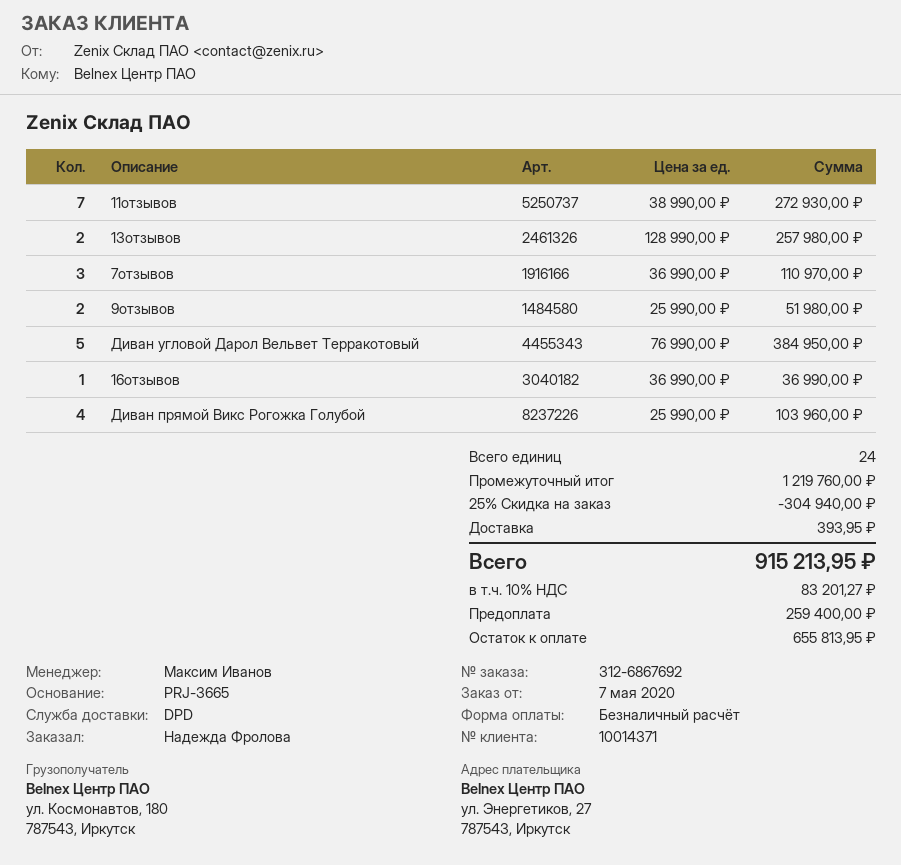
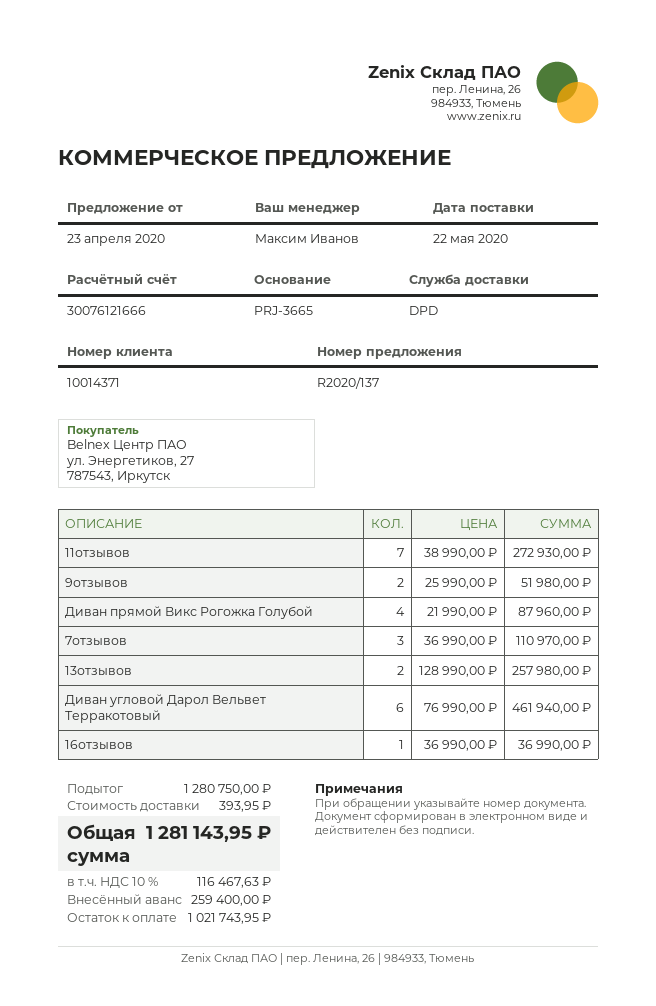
Диван угловой Дарол Вельвет Терракотовый: 5 x 76990.00 = 384950.00 -> 6 x 76990.00 = 461940.00
Диван прямой Викс Рогожка Голубой: 4 x 25990.00 = 103960.00 -> 4 x 21990.00 = 87960.00
subtotal: 1219760.00 -> 1280750.00
discount: 25% = 304940.00 -> none
tax: 10% = 83201.27 -> 10% = 116467.63
total: 915213.95 -> 1281143.95
balance: 655813.95 -> 1021743.95

